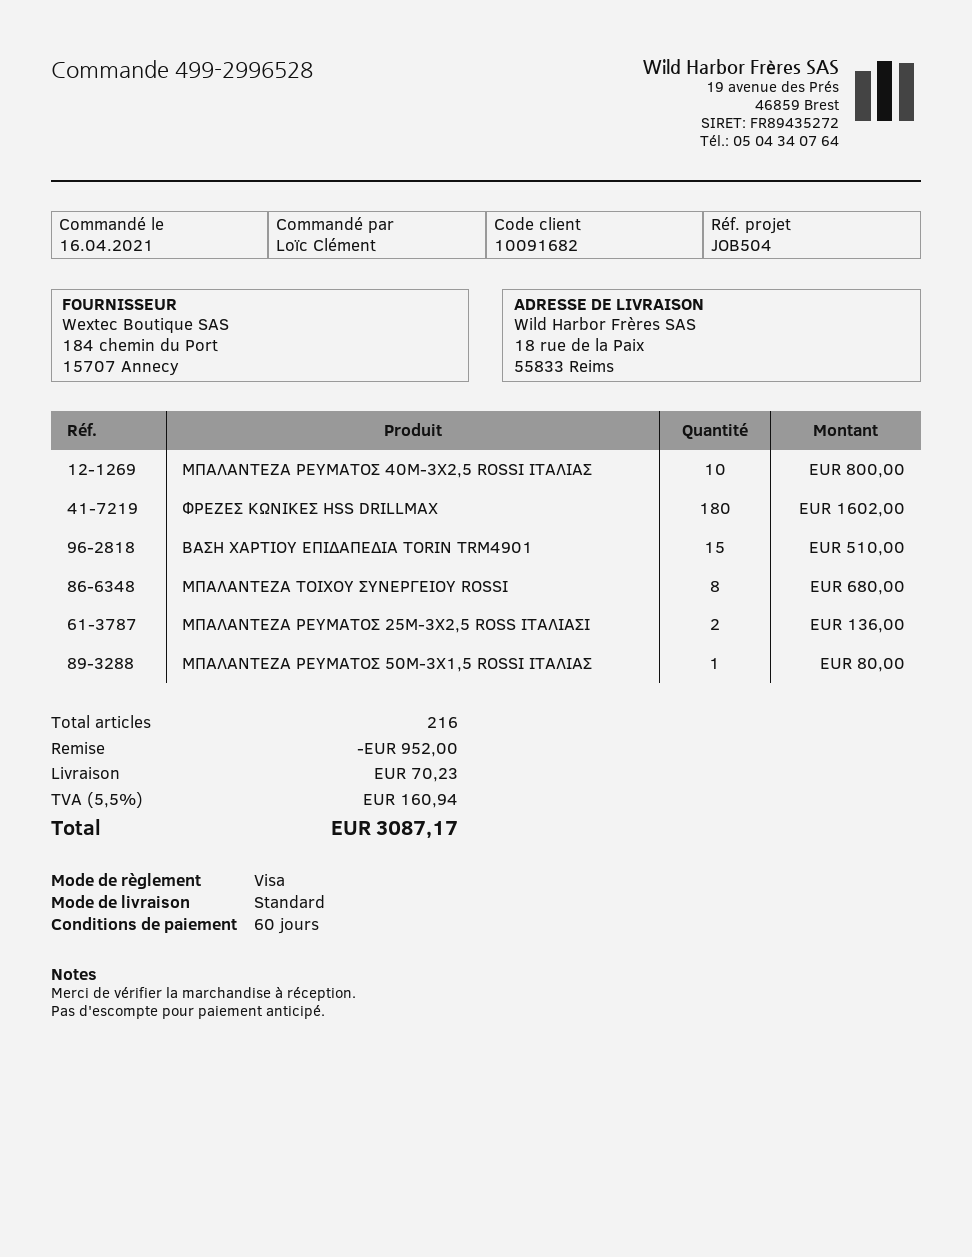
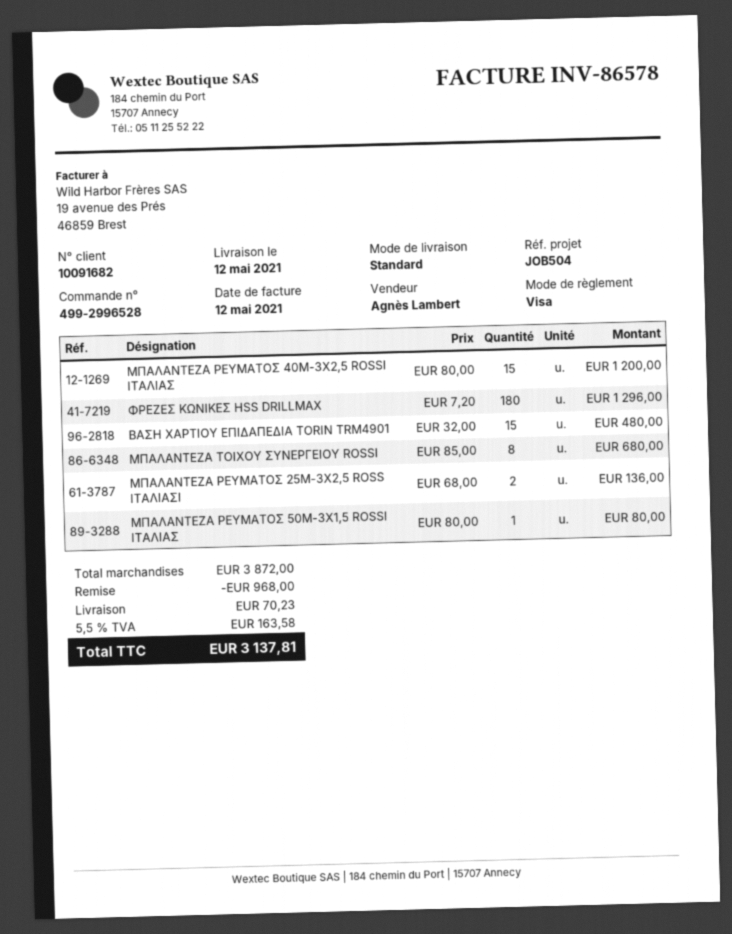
ΜΠΑΛΑΝΤΕΖΑ ΡΕΥΜΑΤΟΣ 40Μ-3Χ2,5 ROSSI ΙΤΑΛΙΑΣ: 10 for 800.00 -> 15 for 1200.00
ΦΡΕΖΕΣ ΚΩΝΙΚΕΣ HSS DRILLMAX: 180 for 1602.00 -> 180 for 1296.00
ΒΑΣΗ ΧΑΡΤΙΟΥ ΕΠΙΔΑΠΕΔΙΑ TORIN TRM4901: 15 for 510.00 -> 15 for 480.00
discount: 952.00 -> 968.00
tax: 5.5% = 160.94 -> 5.5% = 163.58
total: 3087.17 -> 3137.81

